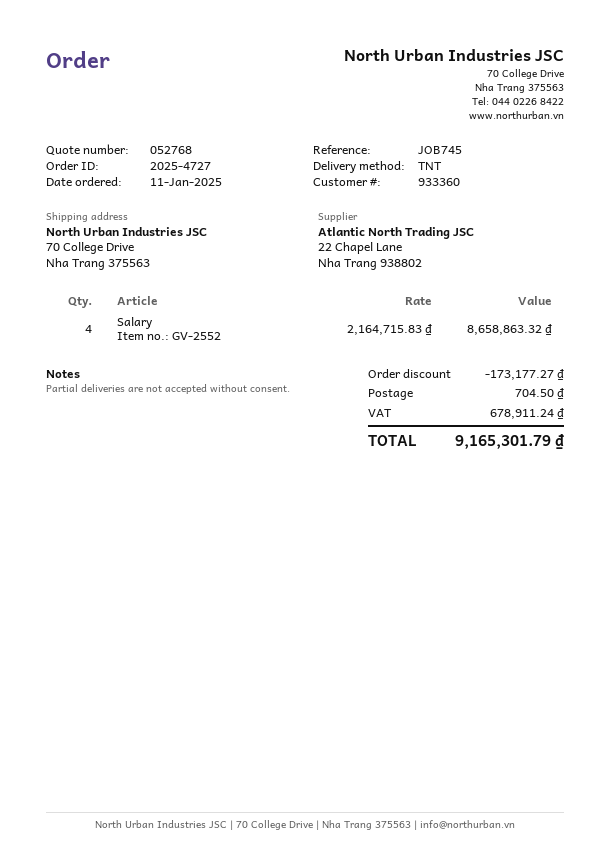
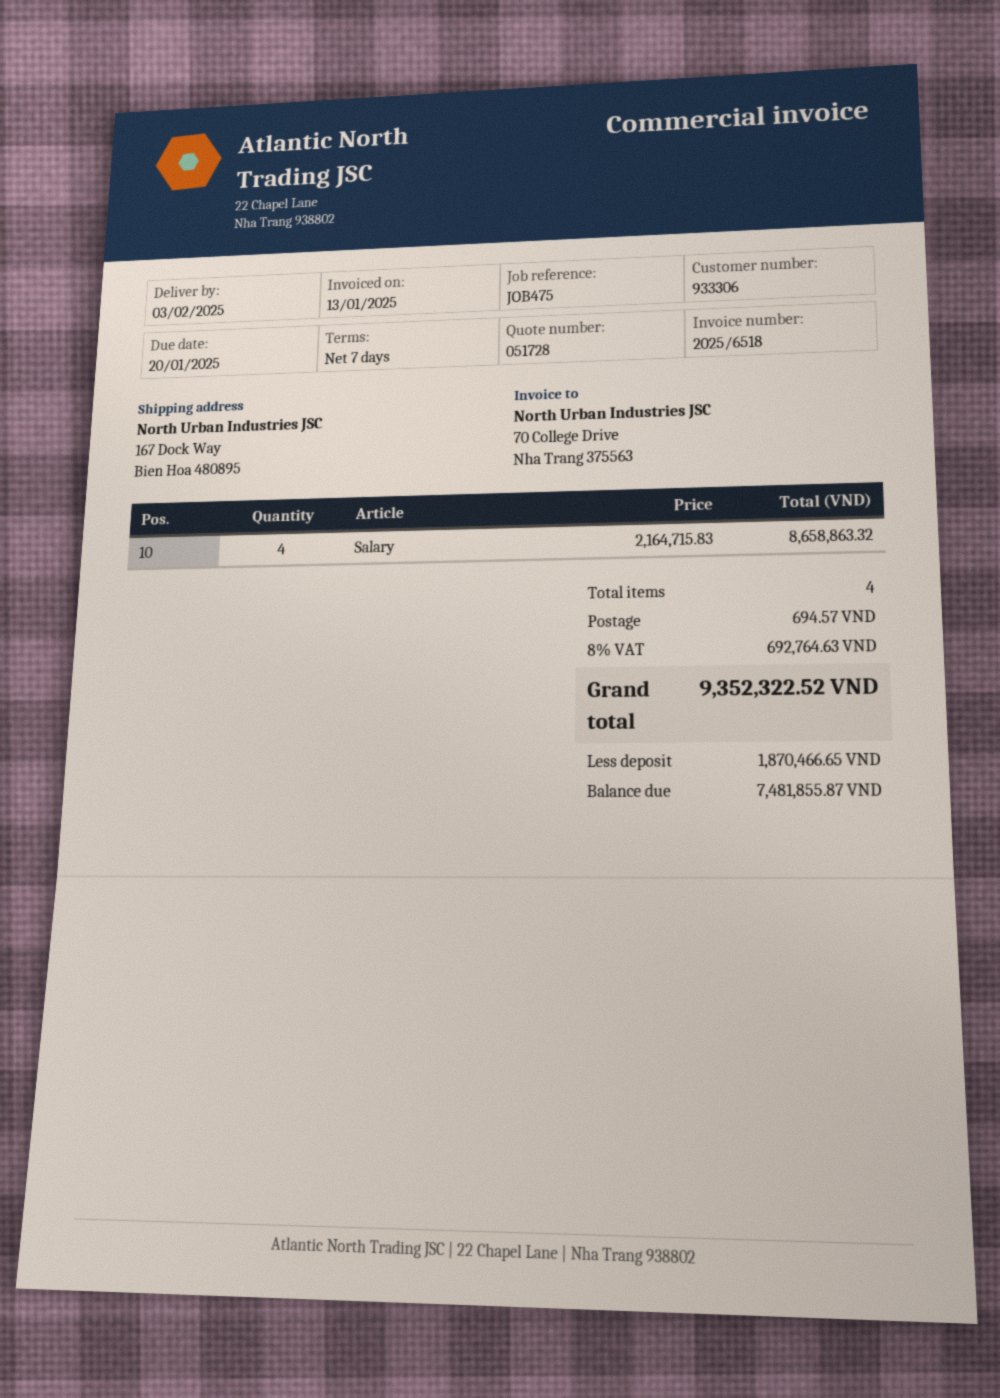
quote number: 052768 -> 051728
customer number: 933360 -> 933306
reference: JOB745 -> JOB475
ship to: 70 College Drive, Nha Trang 375563 -> 167 Dock Way, Bien Hoa 480895
discount: 173177.27 -> none
shipping: 704.50 -> 694.57
tax: 678911.24 -> 692764.63
total: 9165301.79 -> 9352322.52

